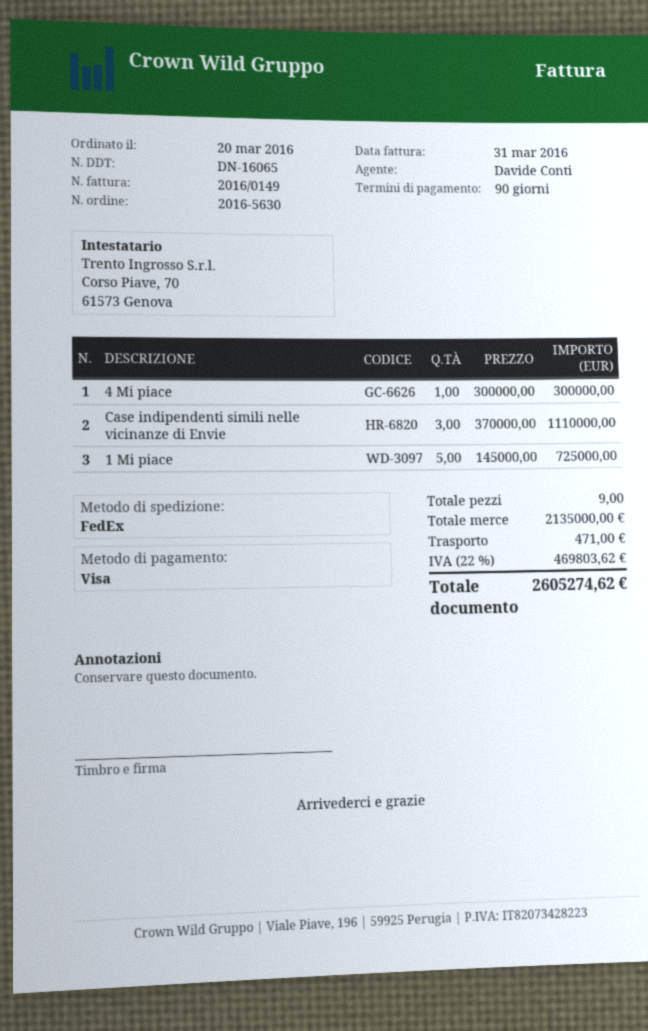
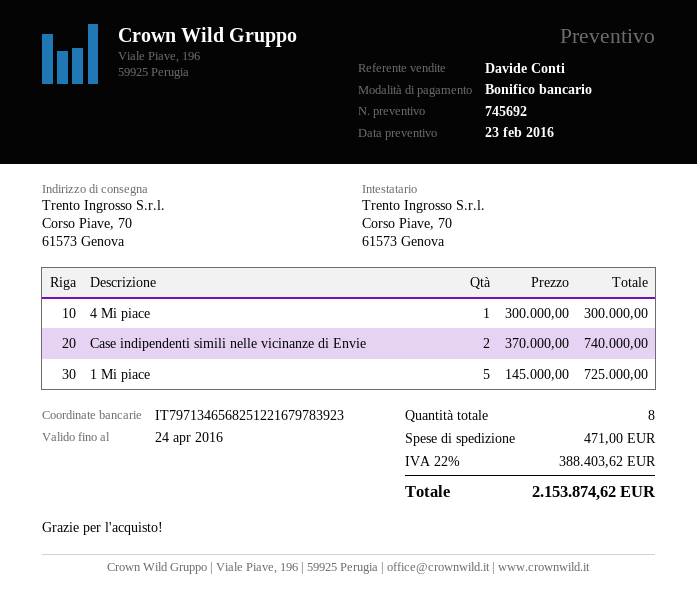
payment method: Visa -> bank transfer
Case indipendenti simili nelle vicinanze di Envie: 3 x 370000.00 = 1110000.00 -> 2 x 370000.00 = 740000.00
total quantity: 9 -> 8
tax: 22% = 469803.62 -> 22% = 388403.62
total: 2605274.62 -> 2153874.62

